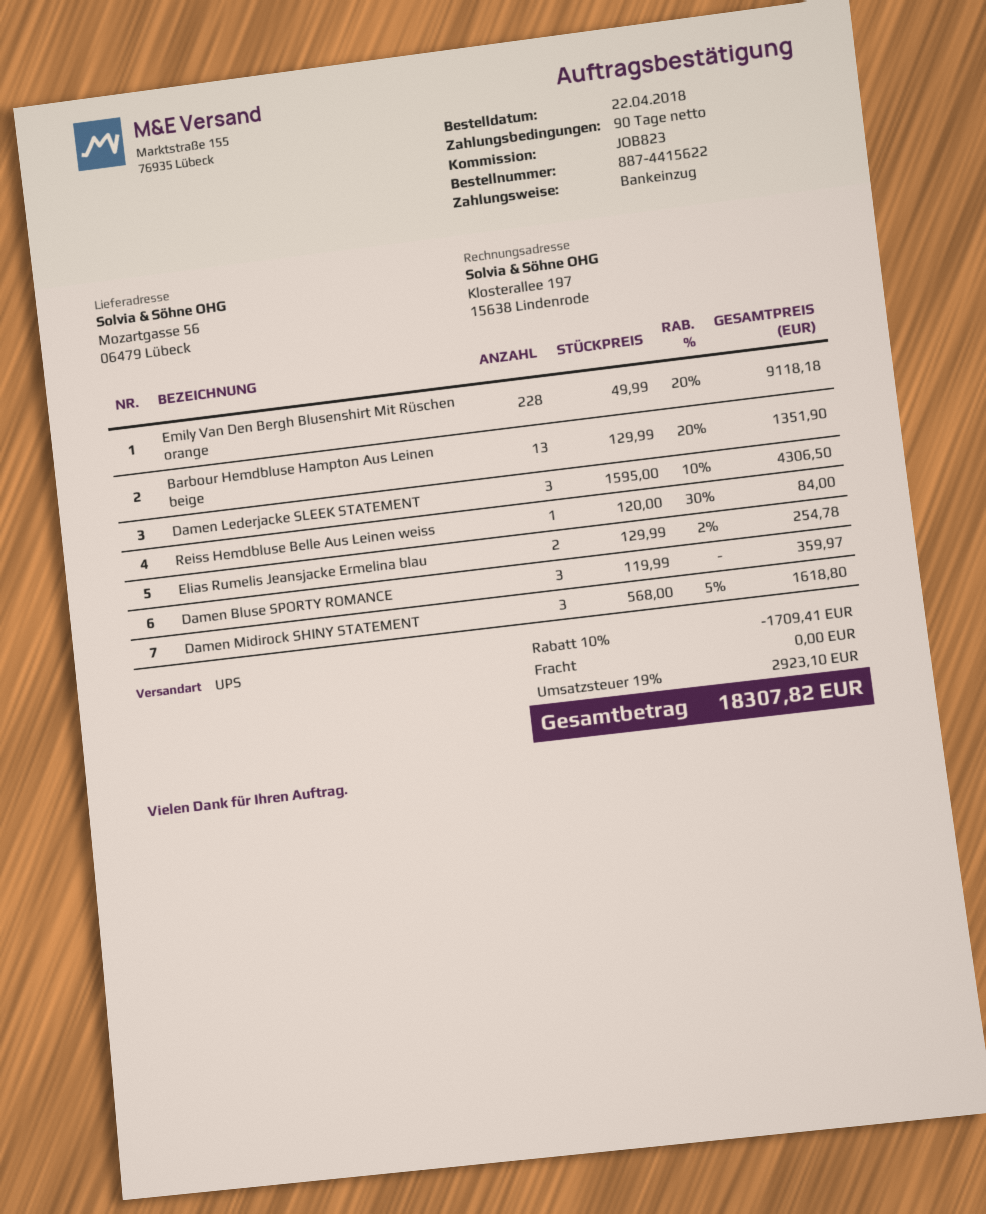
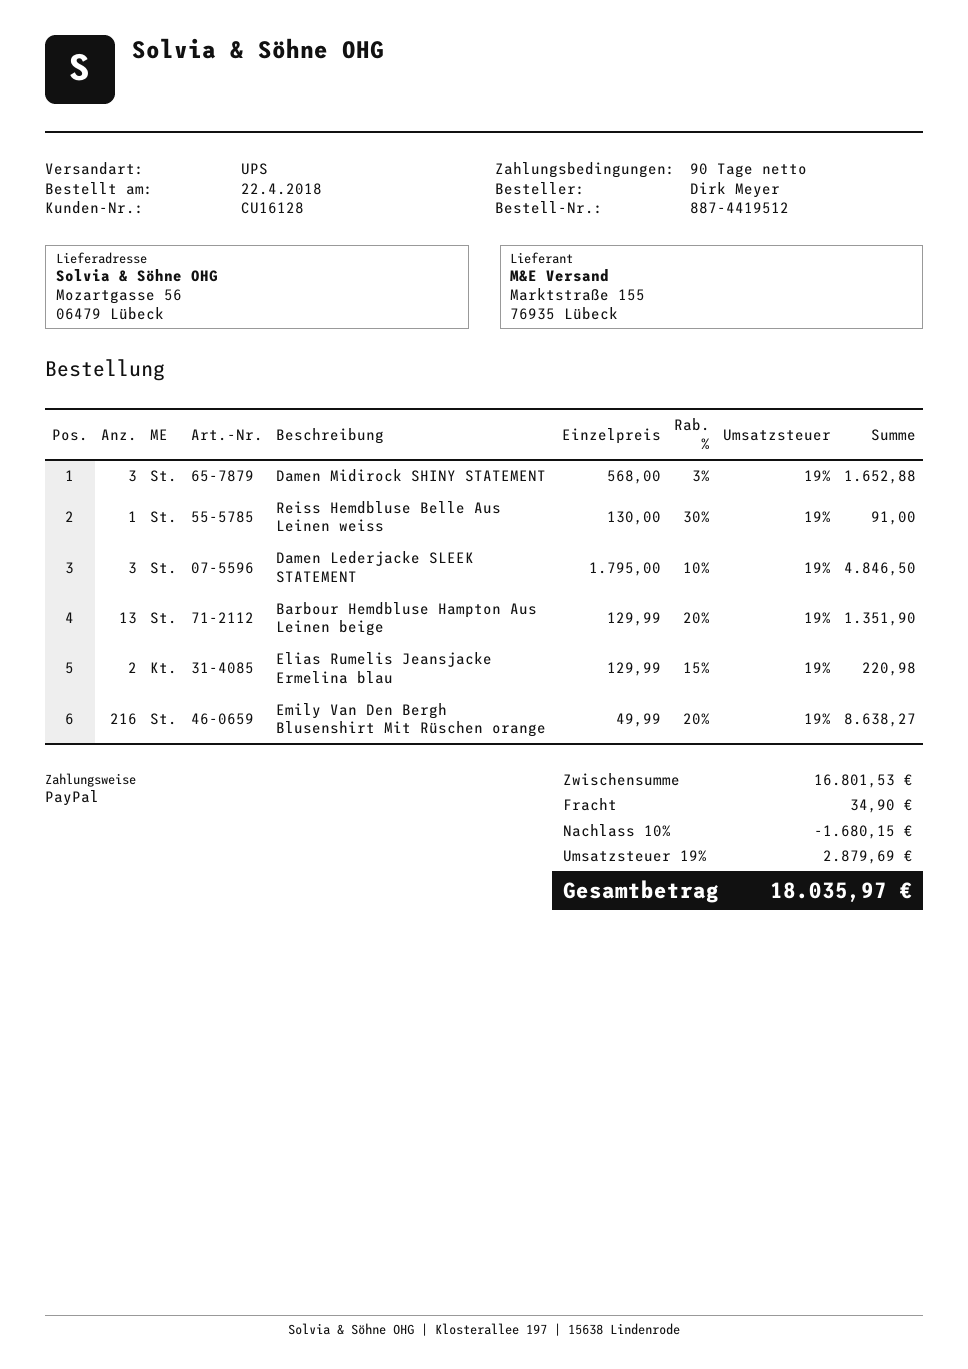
order number: 887-4415622 -> 887-4419512
payment method: direct debit -> PayPal
Emily Van Den Bergh Blusenshirt Mit Rüschen orange: 228 x 49.99 - 20% = 9118.18 -> 216 x 49.99 - 20% = 8638.27
Damen Lederjacke SLEEK STATEMENT: 3 x 1595.00 - 10% = 4306.50 -> 3 x 1795.00 - 10% = 4846.50
Reiss Hemdbluse Belle Aus Leinen weiss: 1 x 120.00 - 30% = 84.00 -> 1 x 130.00 - 30% = 91.00
Elias Rumelis Jeansjacke Ermelina blau: 2 x 129.99 - 2% = 254.78 -> 2 x 129.99 - 15% = 220.98
Damen Bluse SPORTY ROMANCE: 3 x 119.99 = 359.97 -> none
Damen Midirock SHINY STATEMENT: 3 x 568.00 - 5% = 1618.80 -> 3 x 568.00 - 3% = 1652.88
discount: 10% = 1709.41 -> 10% = 1680.15
shipping: 0.00 -> 34.90
tax: 19% = 2923.10 -> 19% = 2879.69
total: 18307.82 -> 18035.97

